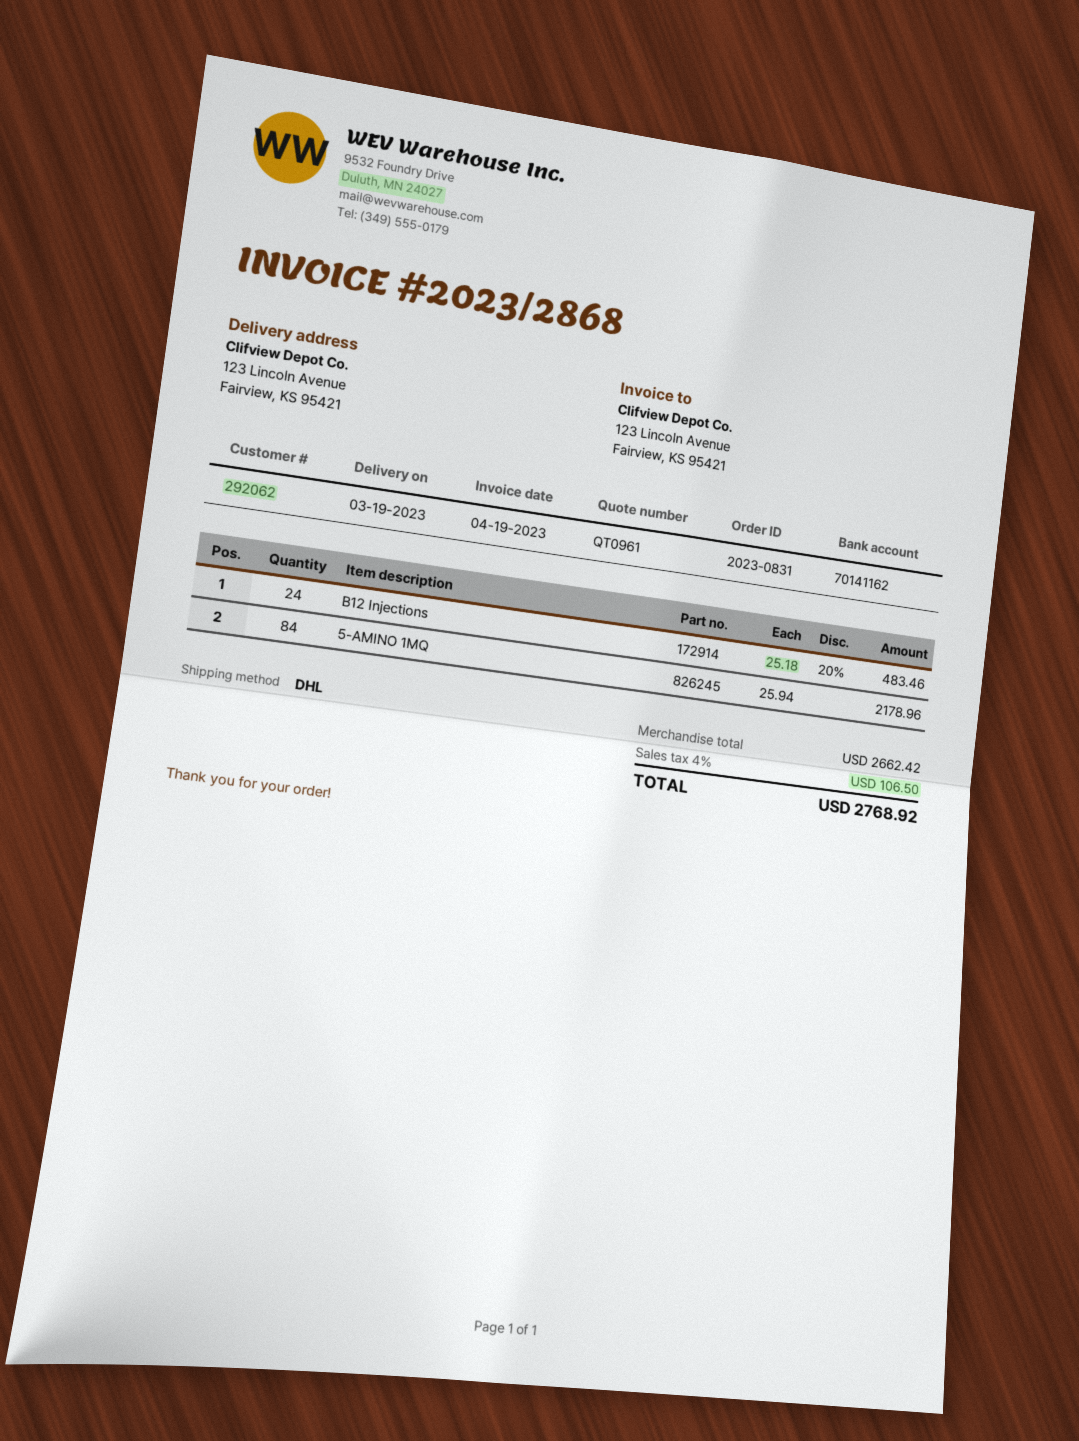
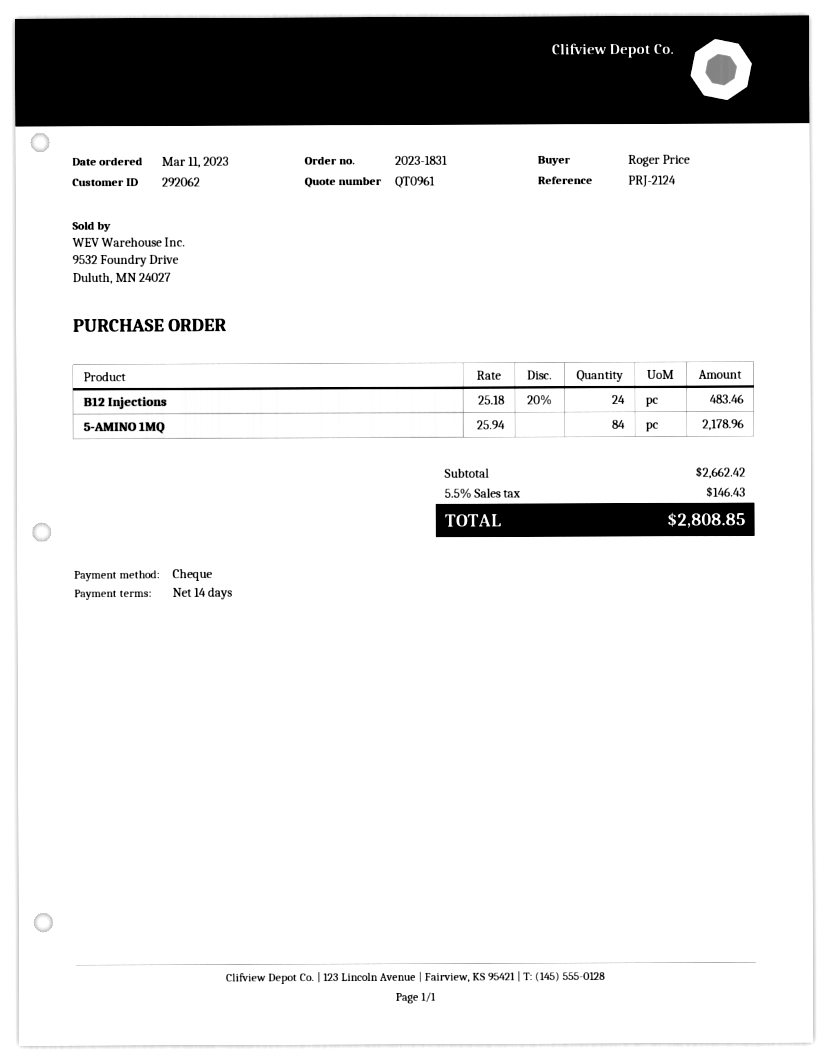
order number: 2023-0831 -> 2023-1831
tax: 4% = 106.50 -> 5.5% = 146.43
total: 2768.92 -> 2808.85

